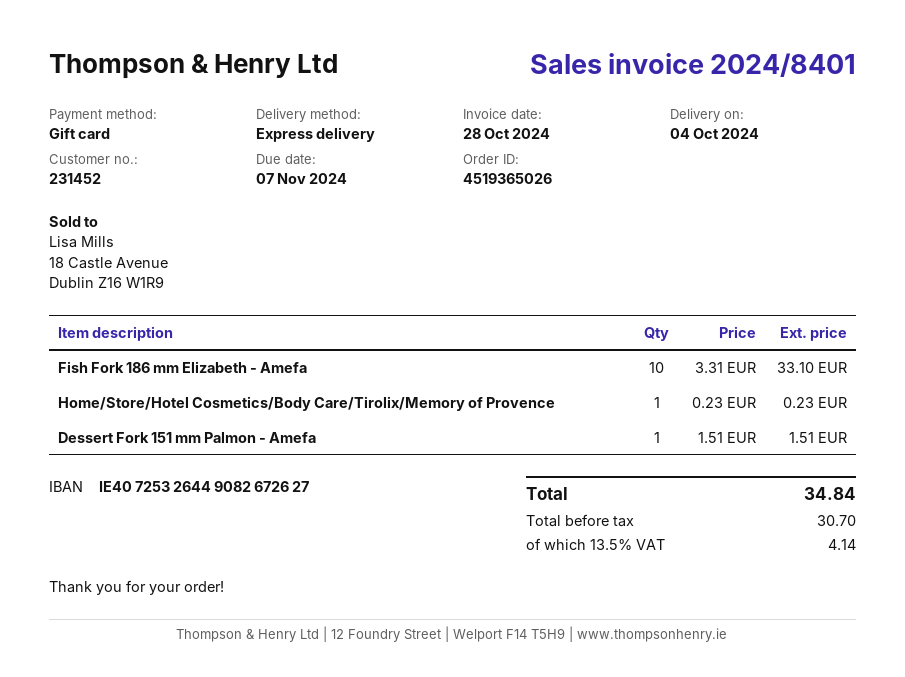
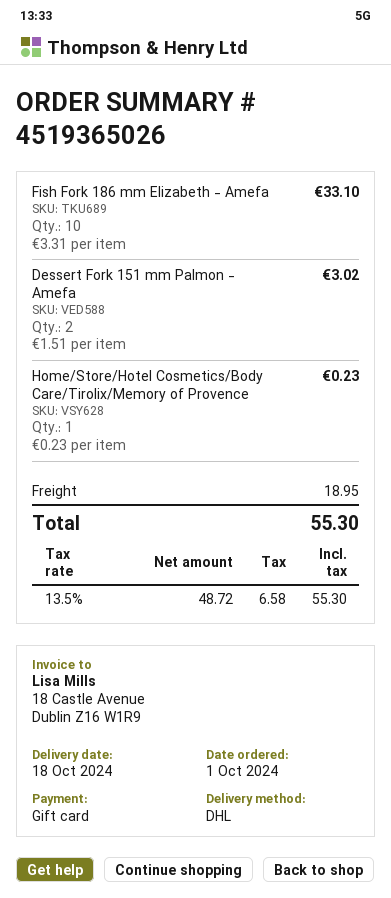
delivery date: 2024-10-04 -> 2024-10-18
shipping method: express -> DHL
Dessert Fork 151 mm Palmon - Amefa: 1 x 1.51 = 1.51 -> 2 x 1.51 = 3.02
shipping: none -> 18.95
net: 30.70 -> 48.72
tax: 13.5% = 4.14 -> 13.5% = 6.58
total: 34.84 -> 55.30

